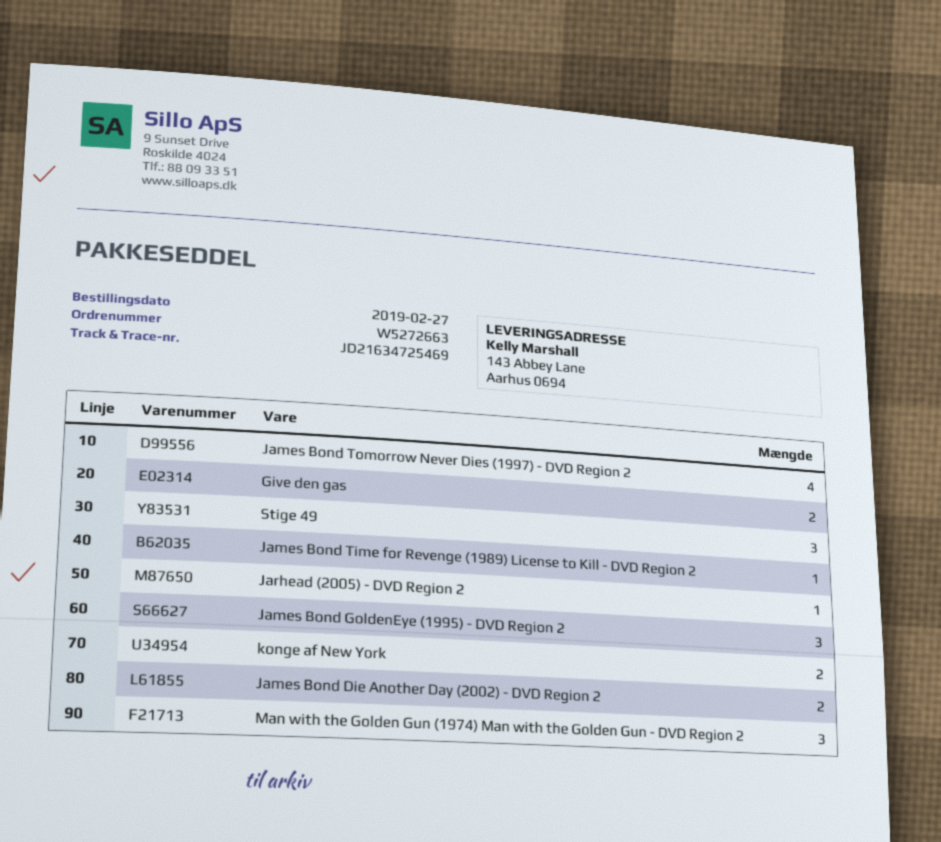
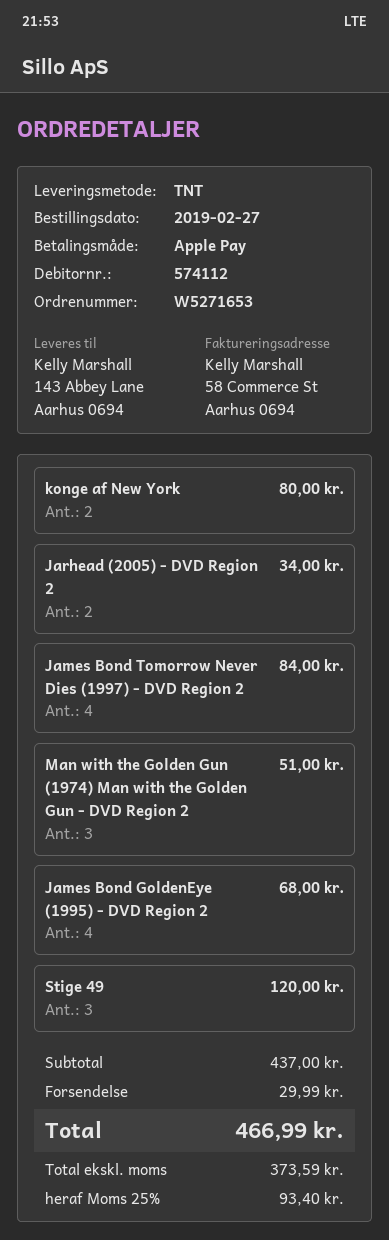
order number: W5272663 -> W5271653
Give den gas: 2 -> none
James Bond Time for Revenge (1989) License to Kill - DVD Region 2: 1 -> none
Jarhead (2005) - DVD Region 2: 1 -> 2
James Bond GoldenEye (1995) - DVD Region 2: 3 -> 4
James Bond Die Another Day (2002) - DVD Region 2: 2 -> none

